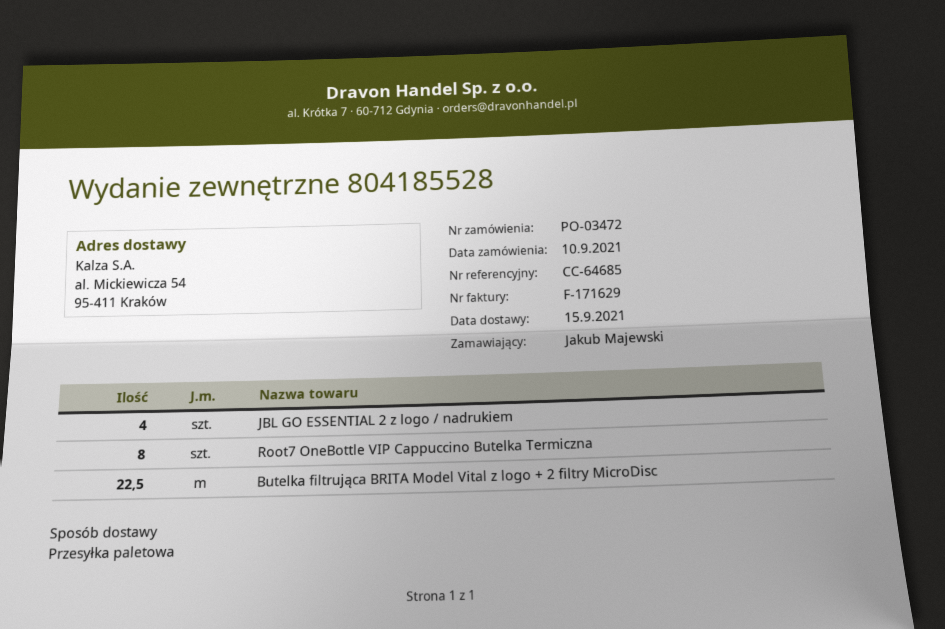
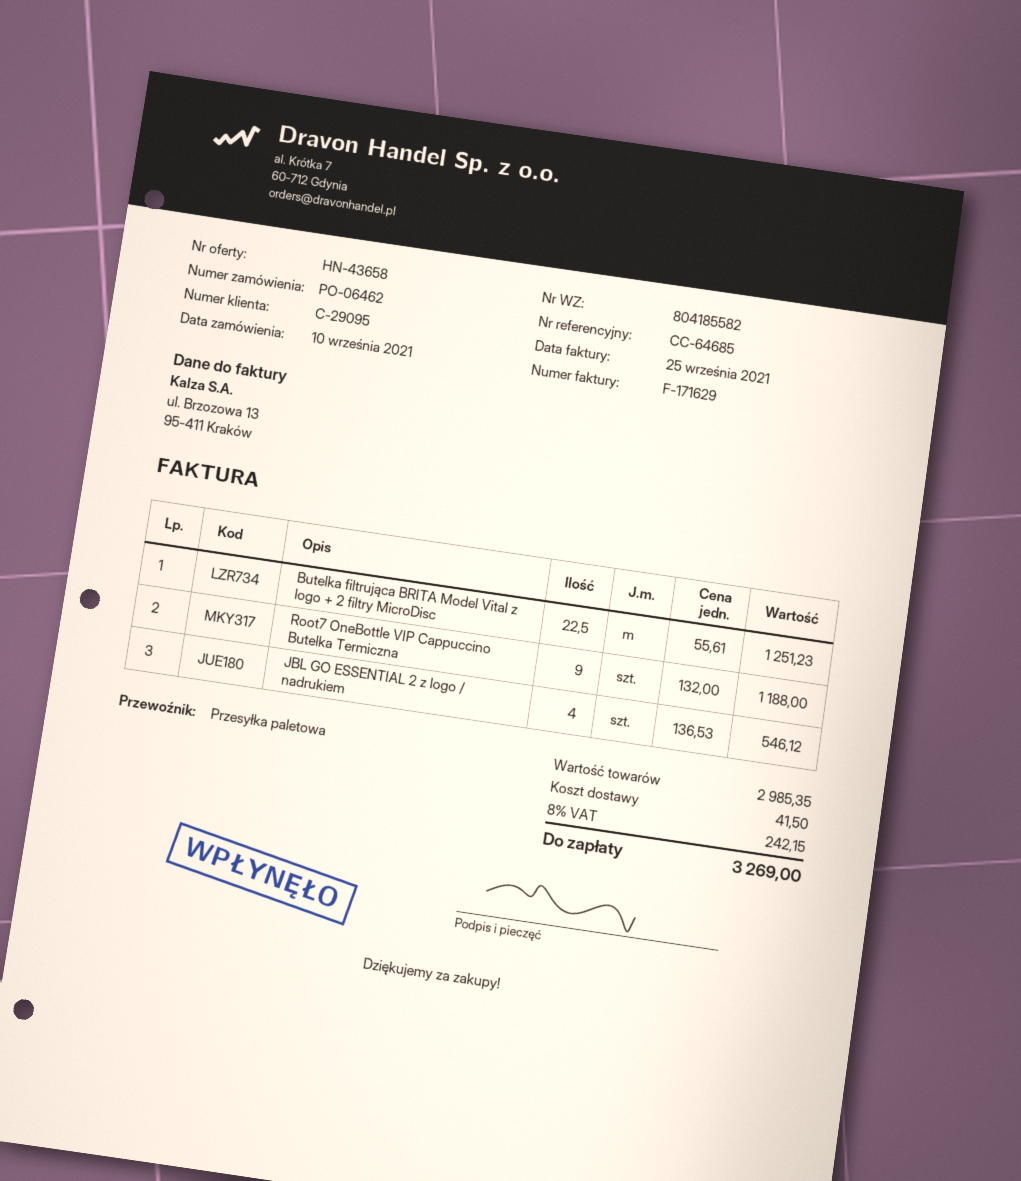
order number: PO-03472 -> PO-06462
delivery note number: 804185528 -> 804185582
Root7 OneBottle VIP Cappuccino Butelka Termiczna: 8 -> 9

